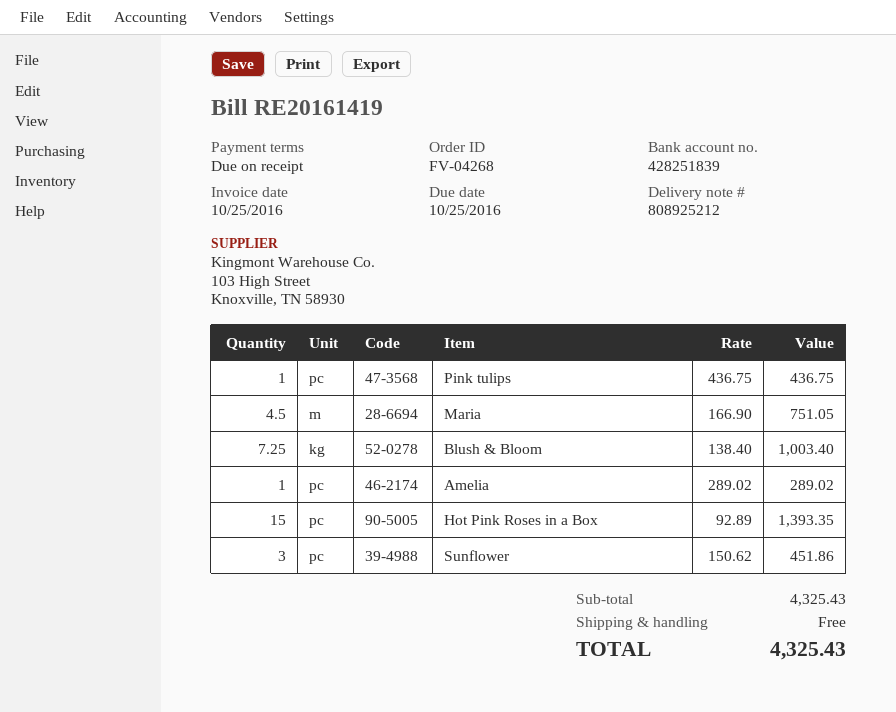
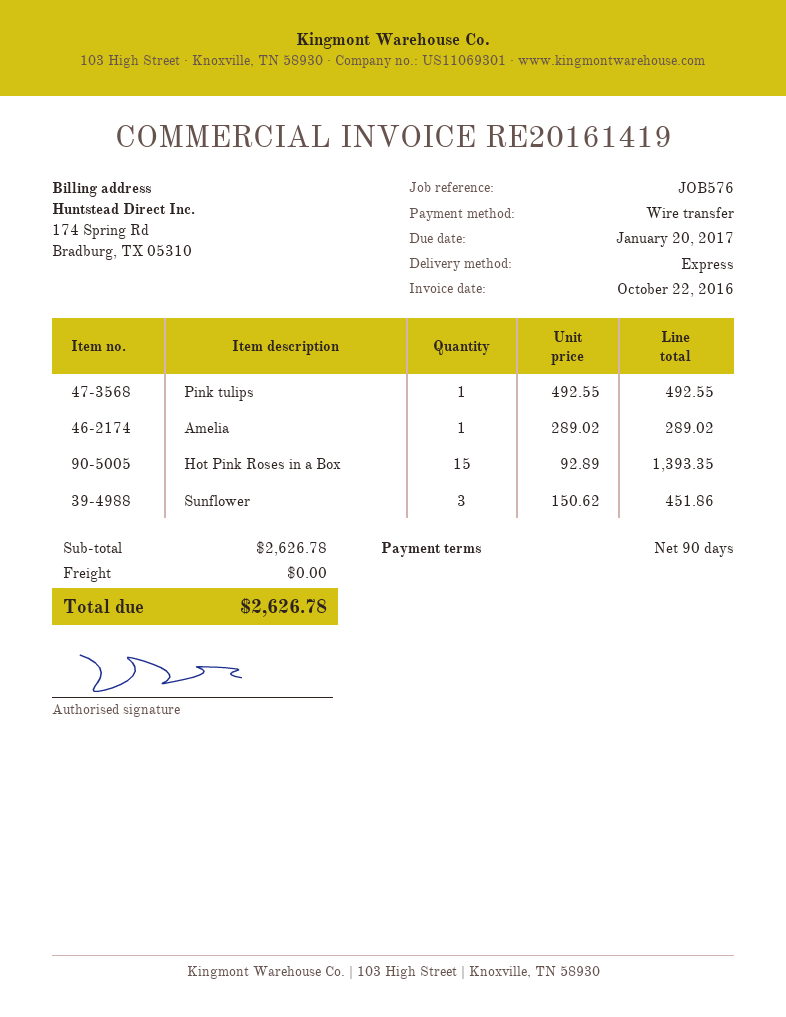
invoice date: 2016-10-25 -> 2016-10-22
payment terms: on receipt -> 90 days
due date: 2016-10-25 -> 2017-01-20
Pink tulips: 1 x 436.75 = 436.75 -> 1 x 492.55 = 492.55
Maria: 4.5 x 166.90 = 751.05 -> none
Blush & Bloom: 7.25 x 138.40 = 1003.40 -> none
subtotal: 4325.43 -> 2626.78
total: 4325.43 -> 2626.78

